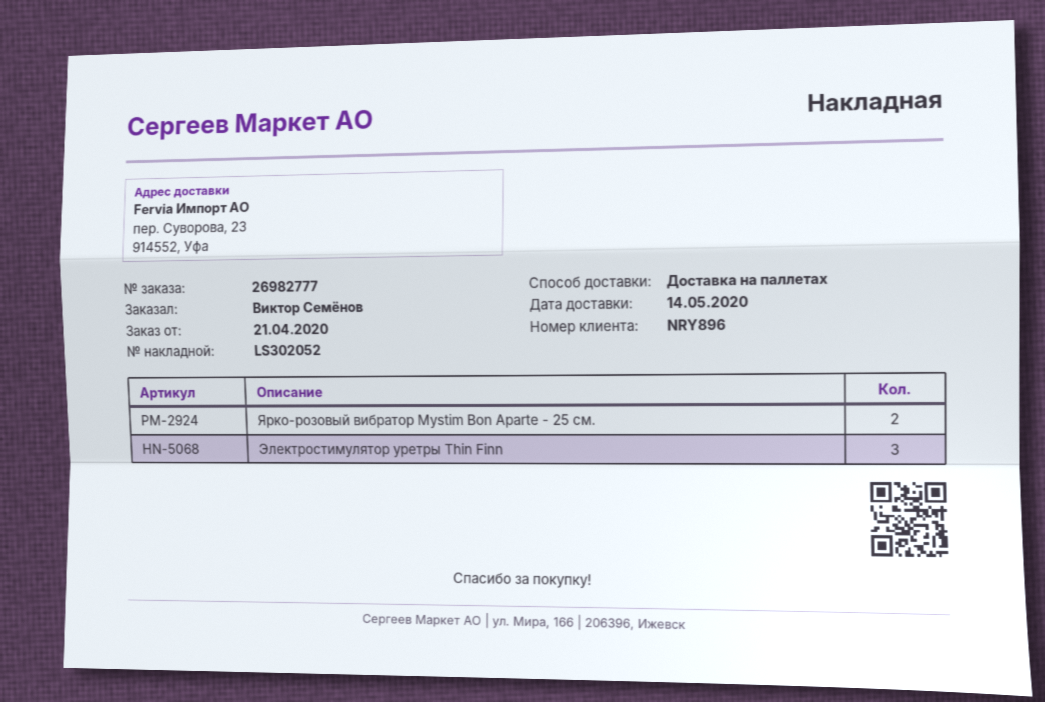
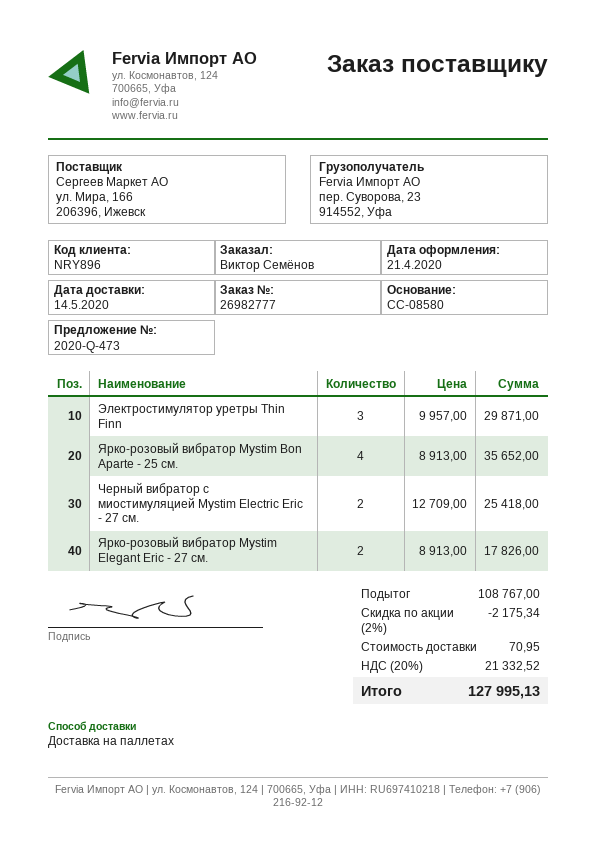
Ярко-розовый вибратор Mystim Bon Aparte - 25 см.: 2 -> 4
Черный вибратор с миостимуляцией Mystim Electric Eric - 27 см.: none -> 2
Ярко-розовый вибратор Mystim Elegant Eric - 27 см.: none -> 2

